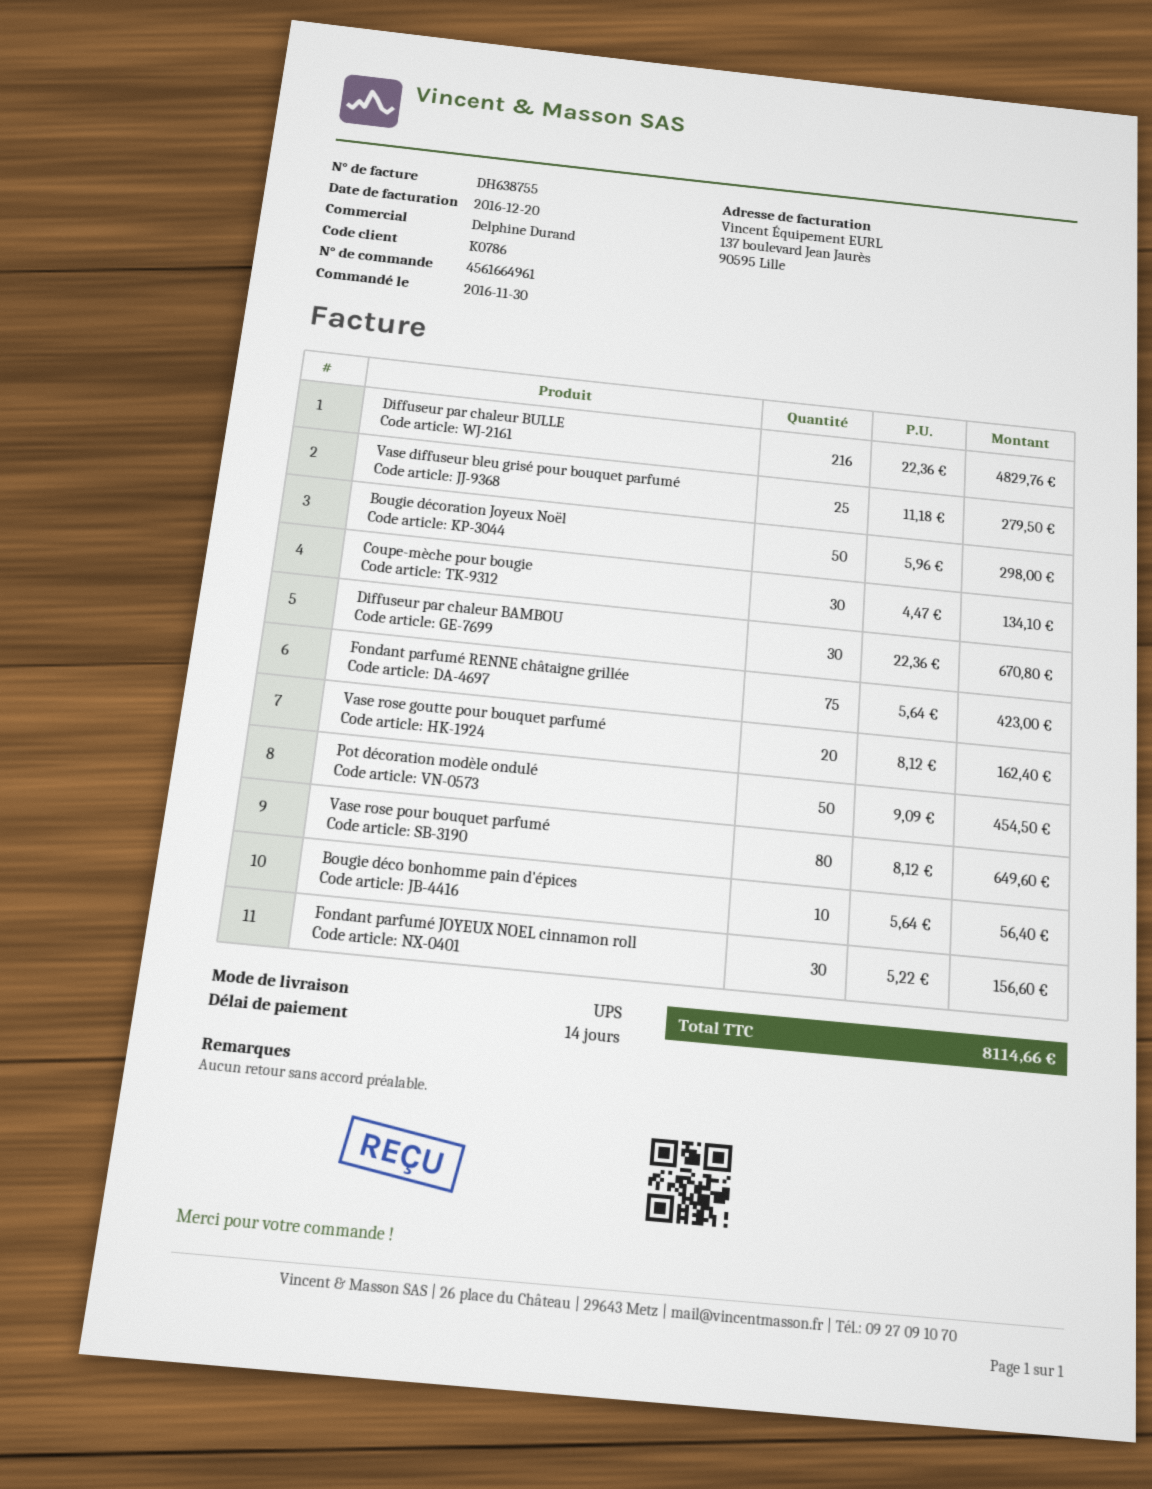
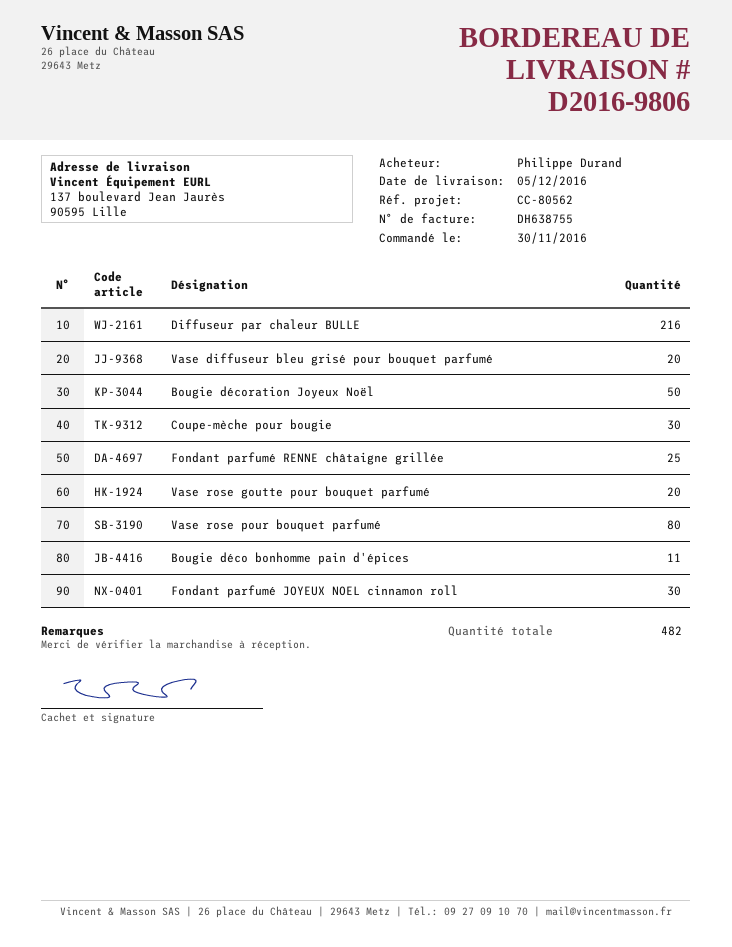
Vase diffuseur bleu grisé pour bouquet parfumé: 25 -> 20
Diffuseur par chaleur BAMBOU: 30 -> none
Fondant parfumé RENNE châtaigne grillée: 75 -> 25
Pot décoration modèle ondulé: 50 -> none
Bougie déco bonhomme pain d'épices: 10 -> 11

